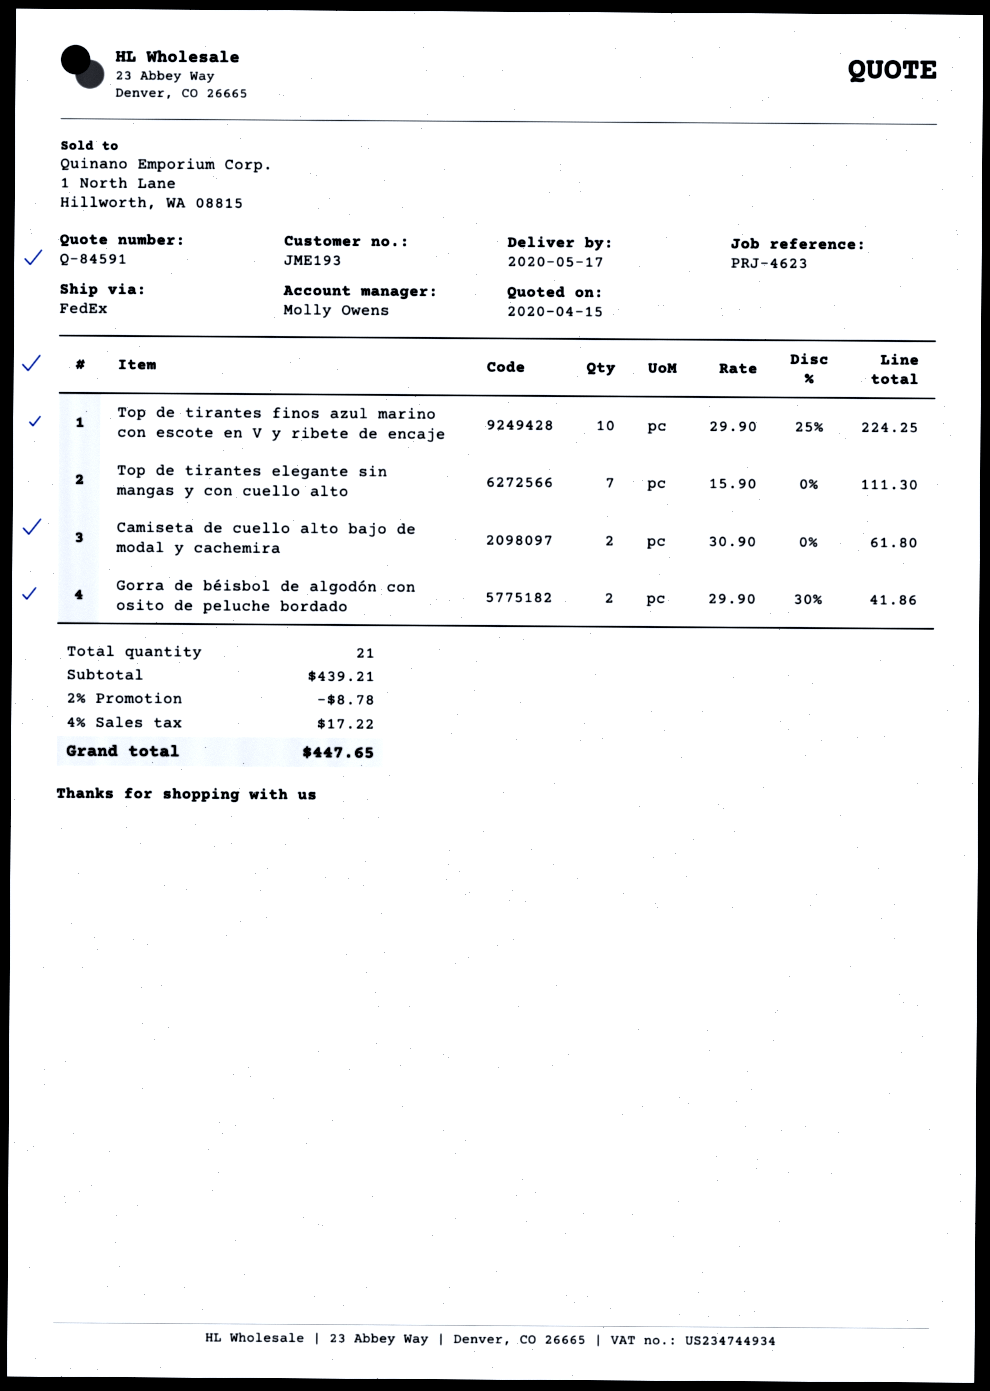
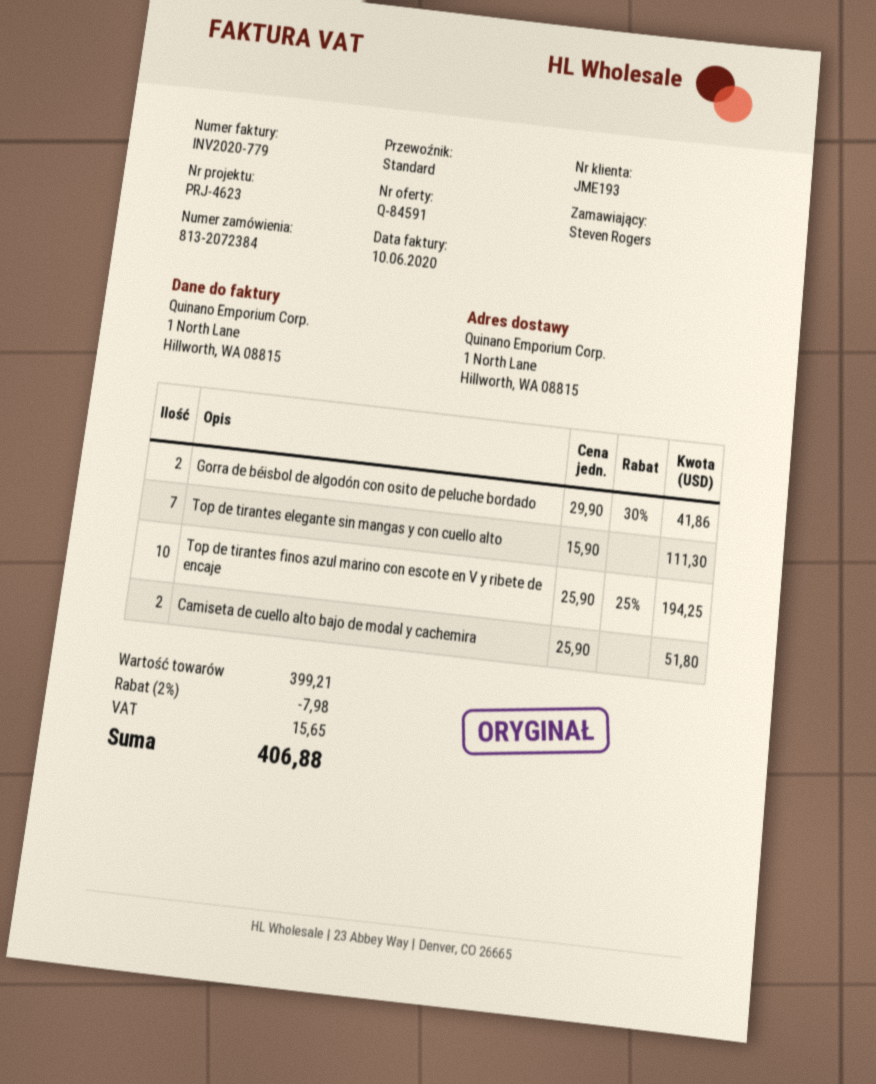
shipping method: FedEx -> standard
Top de tirantes finos azul marino con escote en V y ribete de encaje: 10 x 29.90 - 25% = 224.25 -> 10 x 25.90 - 25% = 194.25
Camiseta de cuello alto bajo de modal y cachemira: 2 x 30.90 = 61.80 -> 2 x 25.90 = 51.80
subtotal: 439.21 -> 399.21
discount: 2% = 8.78 -> 2% = 7.98
tax: 17.22 -> 15.65
total: 447.65 -> 406.88

